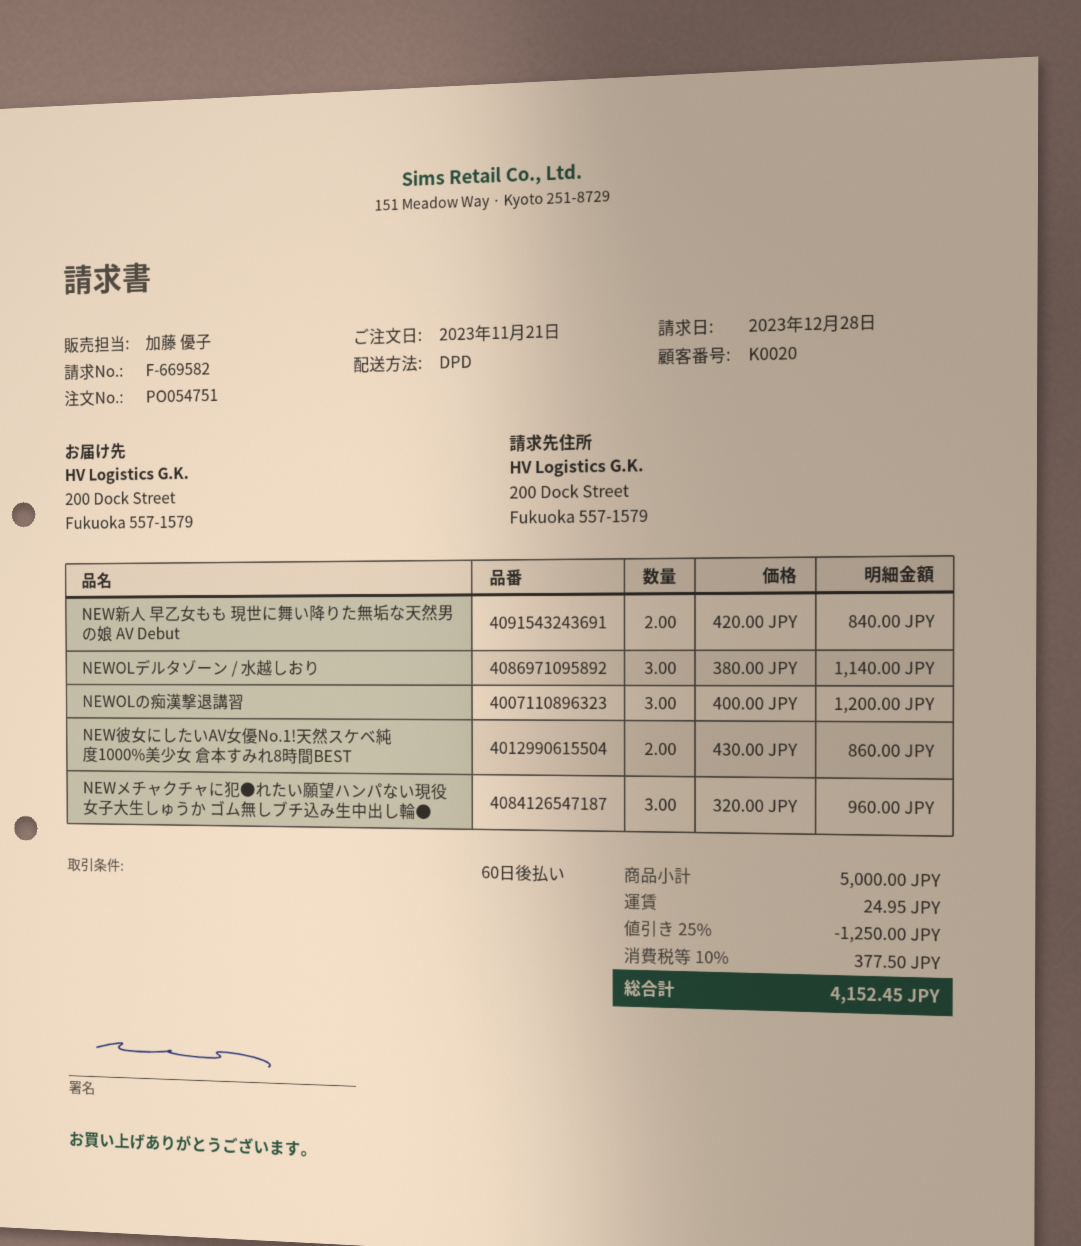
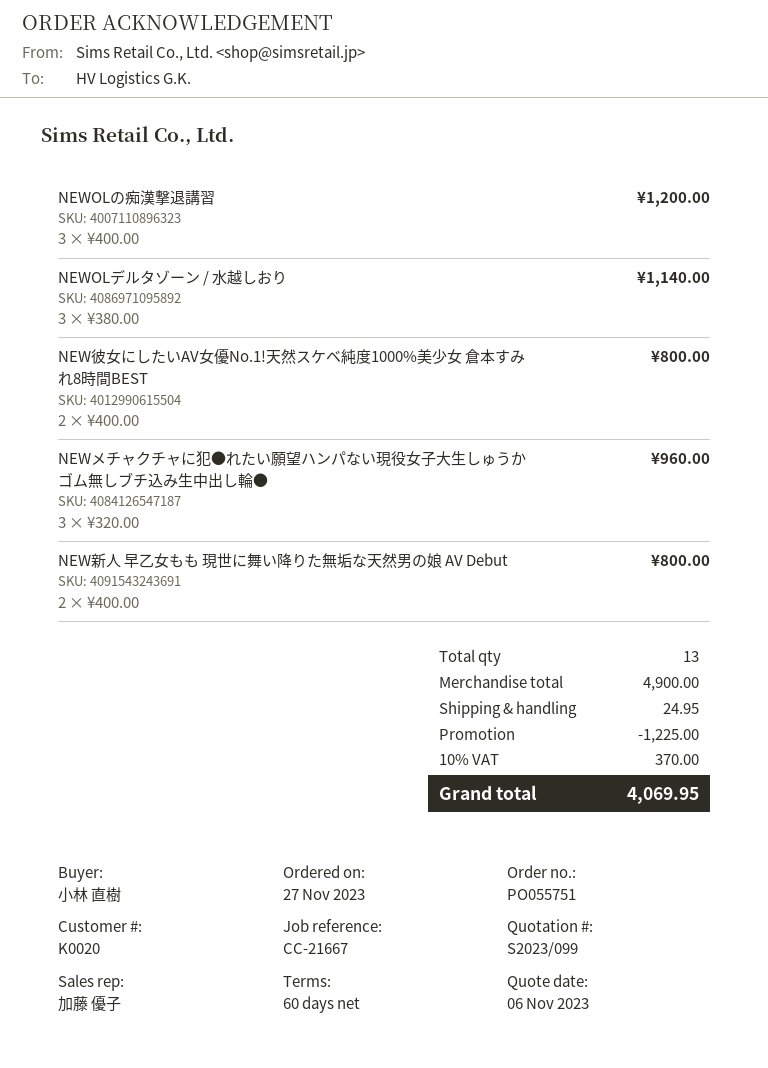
order number: PO054751 -> PO055751
order date: 2023-11-21 -> 2023-11-27
NEW新人 早乙女もも 現世に舞い降りた無垢な天然男の娘 AV Debut: 2 x 420.00 = 840.00 -> 2 x 400.00 = 800.00
NEW彼女にしたいAV女優No.1!天然スケベ純度1000%美少女 倉本すみれ8時間BEST: 2 x 430.00 = 860.00 -> 2 x 400.00 = 800.00
subtotal: 5000.00 -> 4900.00
discount: 1250.00 -> 1225.00
tax: 10% = 377.50 -> 10% = 370.00
total: 4152.45 -> 4069.95

